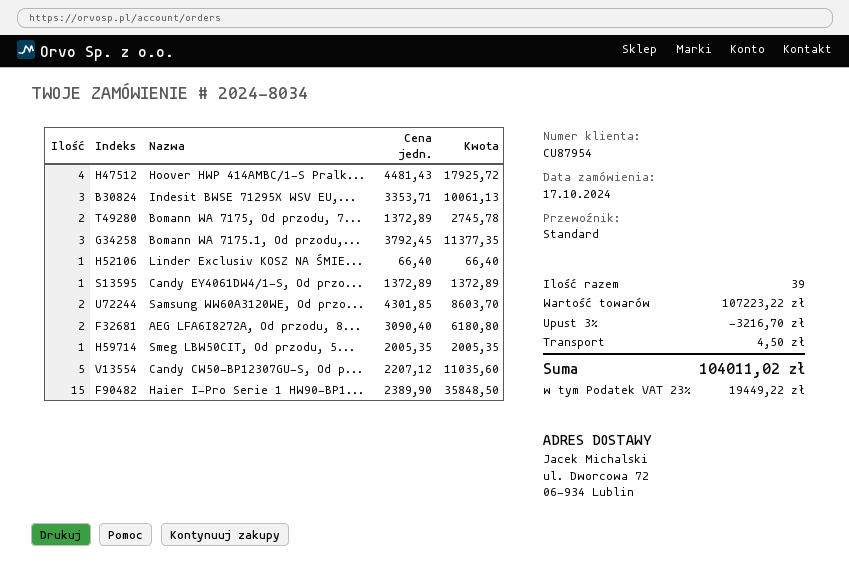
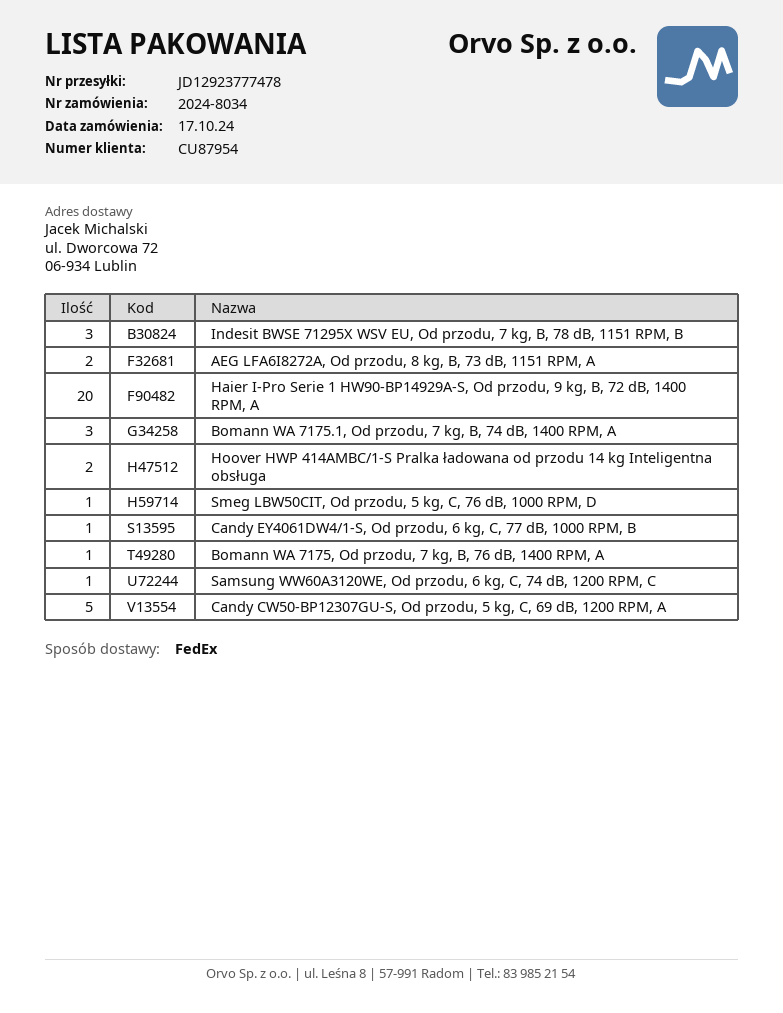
shipping method: standard -> FedEx
Hoover HWP 414AMBC/1-S Pralk...: 4 -> 2
Bomann WA 7175, Od przodu, 7...: 2 -> 1
Linder Exclusiv KOSZ NA ŚMIE...: 1 -> none
Samsung WW60A3120WE, Od przo...: 2 -> 1
Haier I-Pro Serie 1 HW90-BP1...: 15 -> 20

